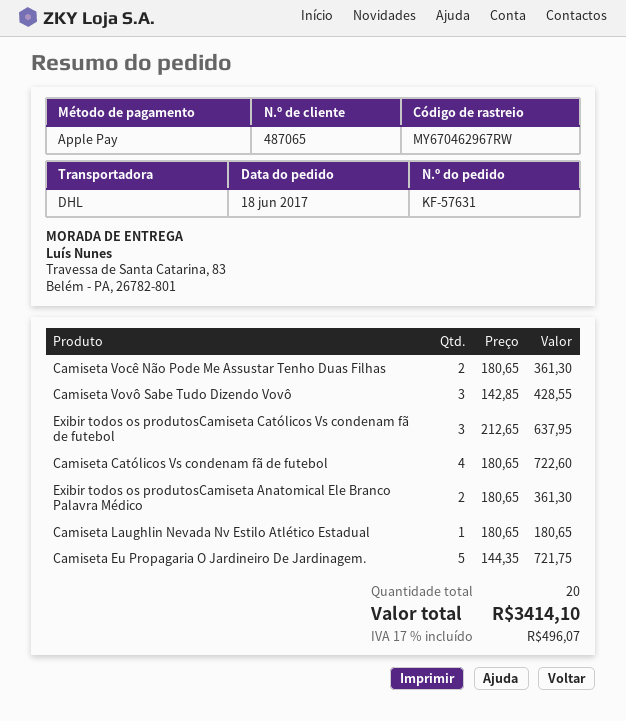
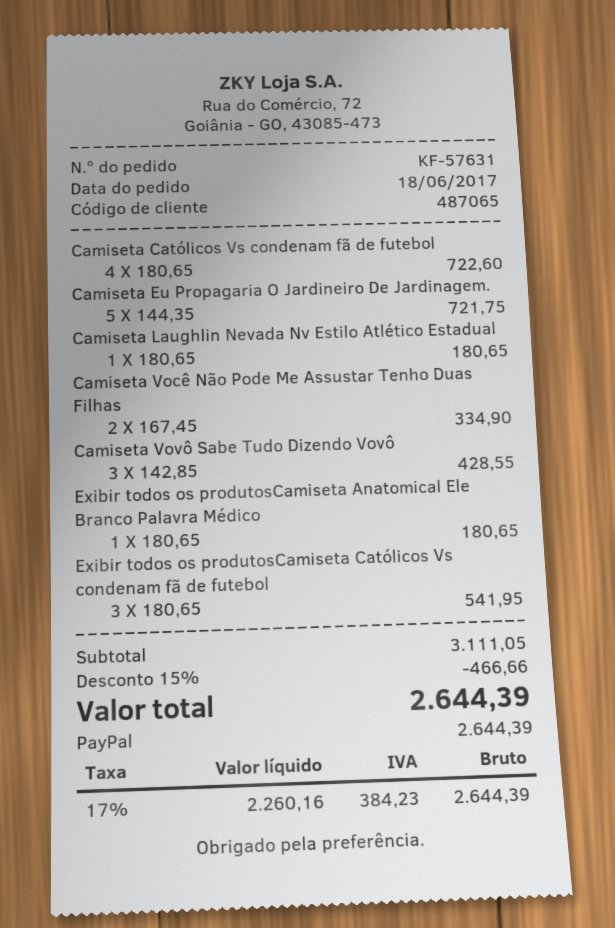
payment method: Apple Pay -> PayPal
Camiseta Você Não Pode Me Assustar Tenho Duas Filhas: 2 x 180.65 = 361.30 -> 2 x 167.45 = 334.90
Exibir todos os produtosCamiseta Católicos Vs condenam fã de futebol: 3 x 212.65 = 637.95 -> 3 x 180.65 = 541.95
Exibir todos os produtosCamiseta Anatomical Ele Branco Palavra Médico: 2 x 180.65 = 361.30 -> 1 x 180.65 = 180.65
discount: none -> 15% = 466.66
tax: 17% = 496.07 -> 17% = 384.23
total: 3414.10 -> 2644.39

